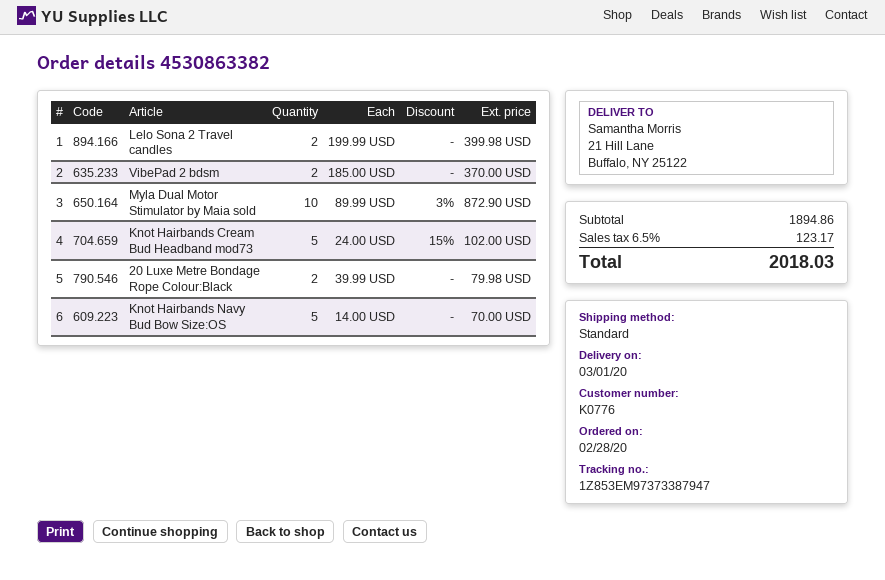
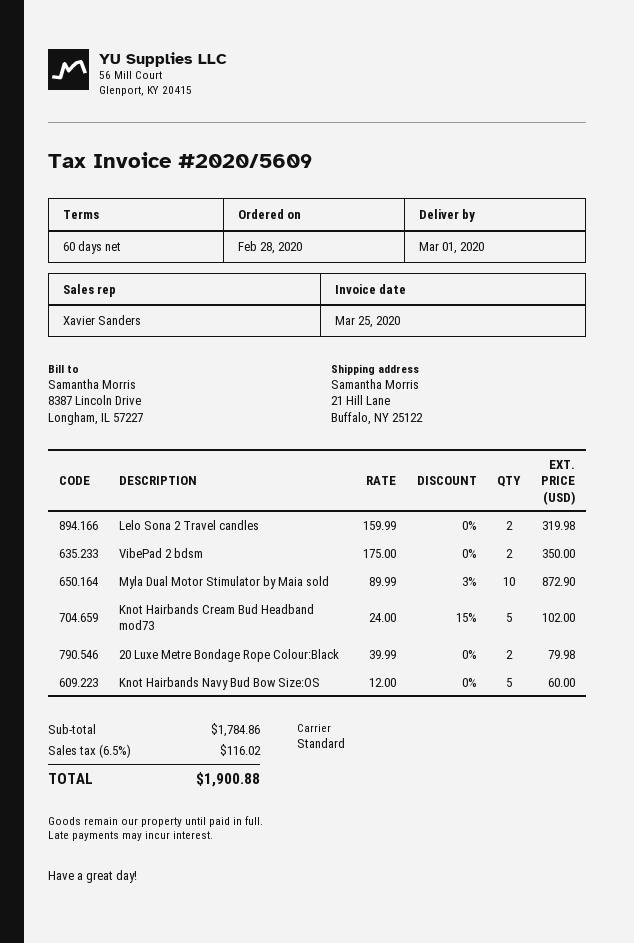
Lelo Sona 2 Travel candles: 2 x 199.99 = 399.98 -> 2 x 159.99 = 319.98
VibePad 2 bdsm: 2 x 185.00 = 370.00 -> 2 x 175.00 = 350.00
Knot Hairbands Navy Bud Bow Size:OS: 5 x 14.00 = 70.00 -> 5 x 12.00 = 60.00
subtotal: 1894.86 -> 1784.86
tax: 6.5% = 123.17 -> 6.5% = 116.02
total: 2018.03 -> 1900.88

